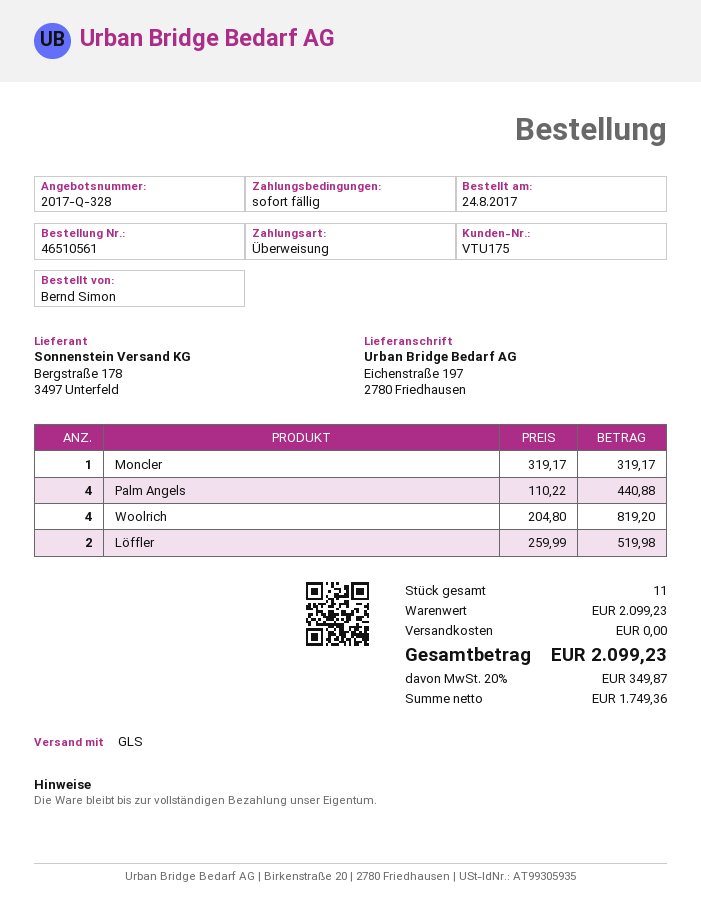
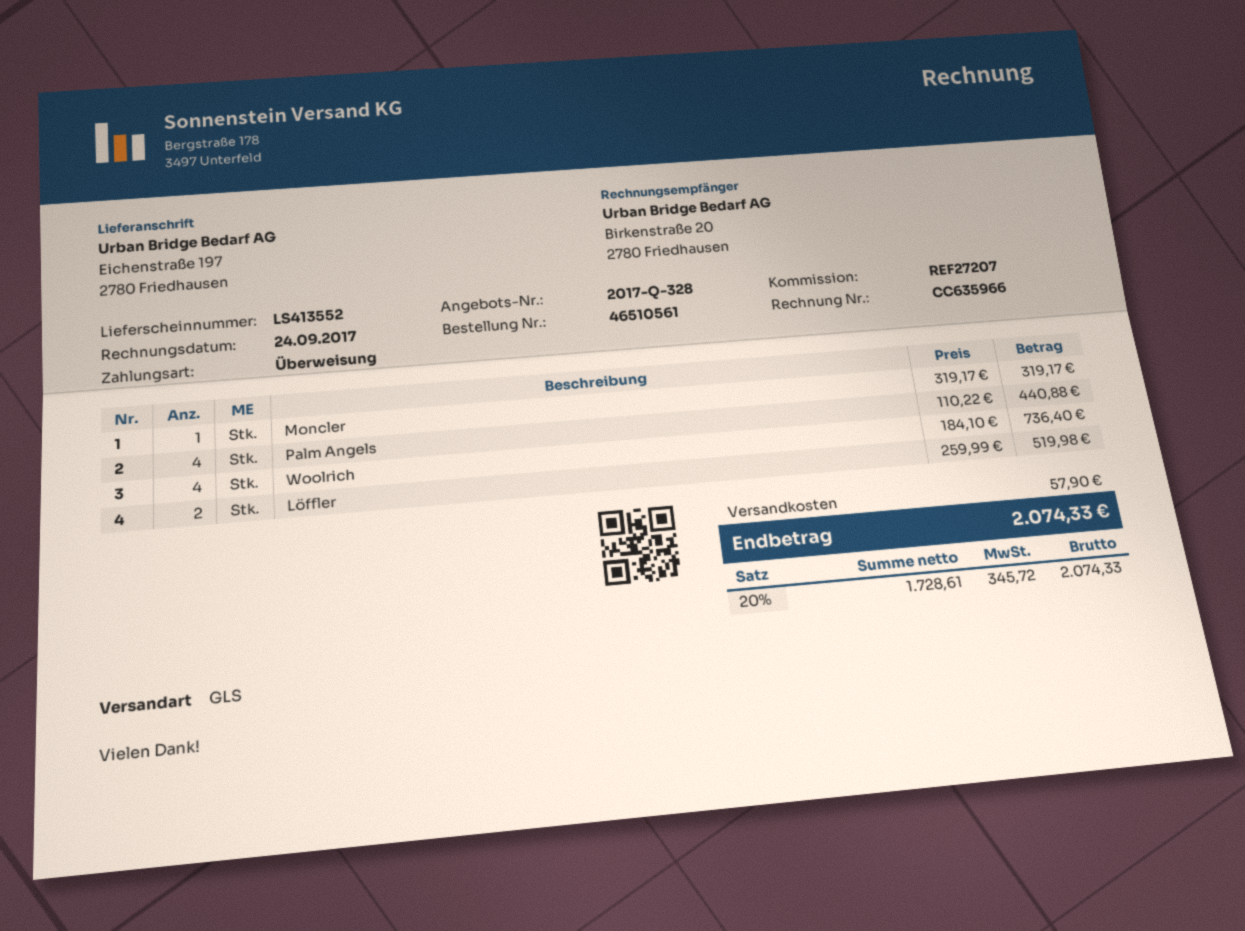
Woolrich: 4 x 204.80 = 819.20 -> 4 x 184.10 = 736.40
shipping: 0.00 -> 57.90
net: 1749.36 -> 1728.61
tax: 20% = 349.87 -> 20% = 345.72
total: 2099.23 -> 2074.33

